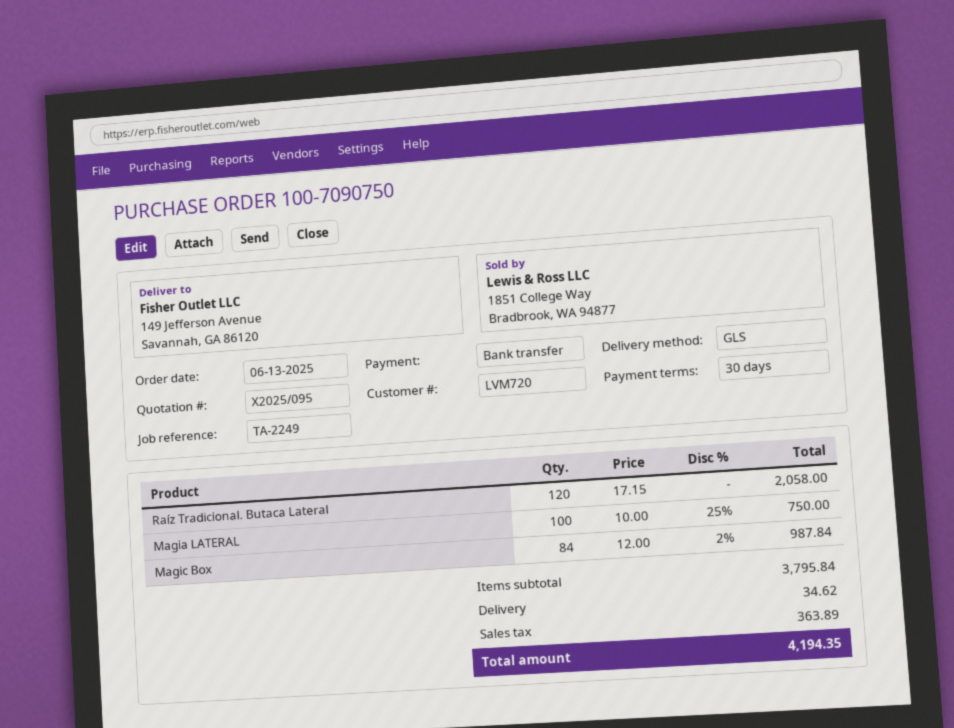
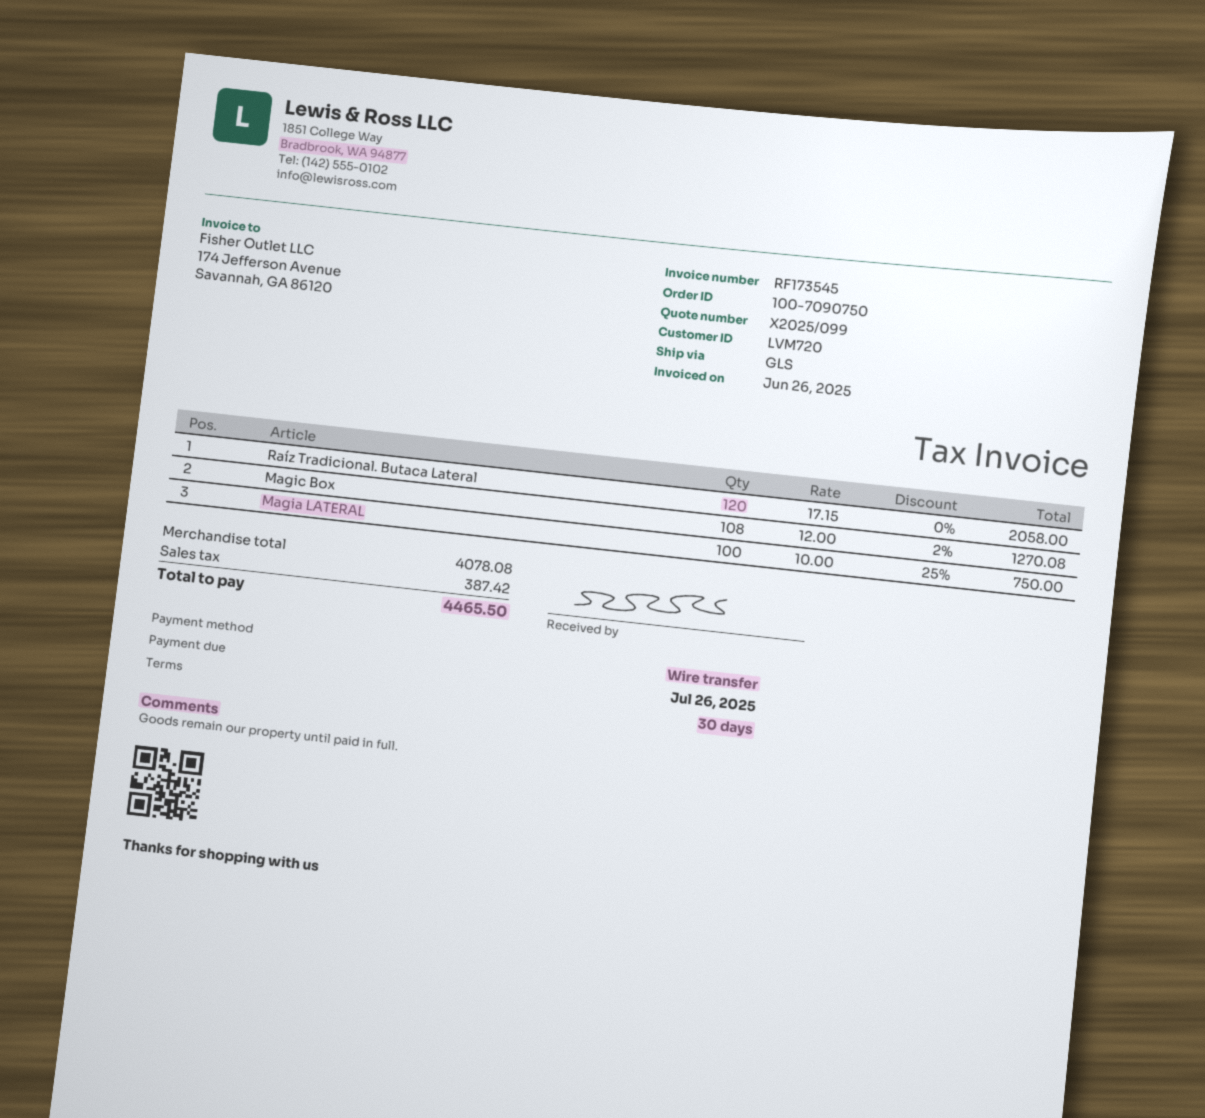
quote number: X2025/095 -> X2025/099
Magic Box: 84 x 12.00 - 2% = 987.84 -> 108 x 12.00 - 2% = 1270.08
subtotal: 3795.84 -> 4078.08
shipping: 34.62 -> none
tax: 363.89 -> 387.42
total: 4194.35 -> 4465.50

